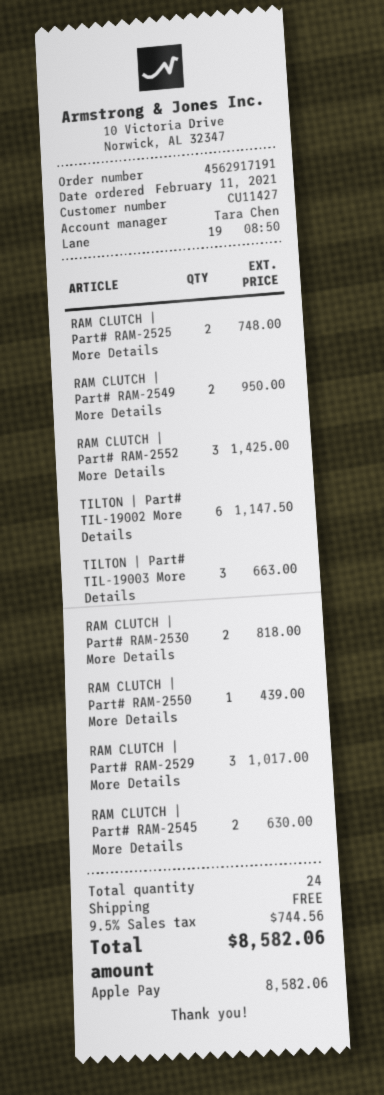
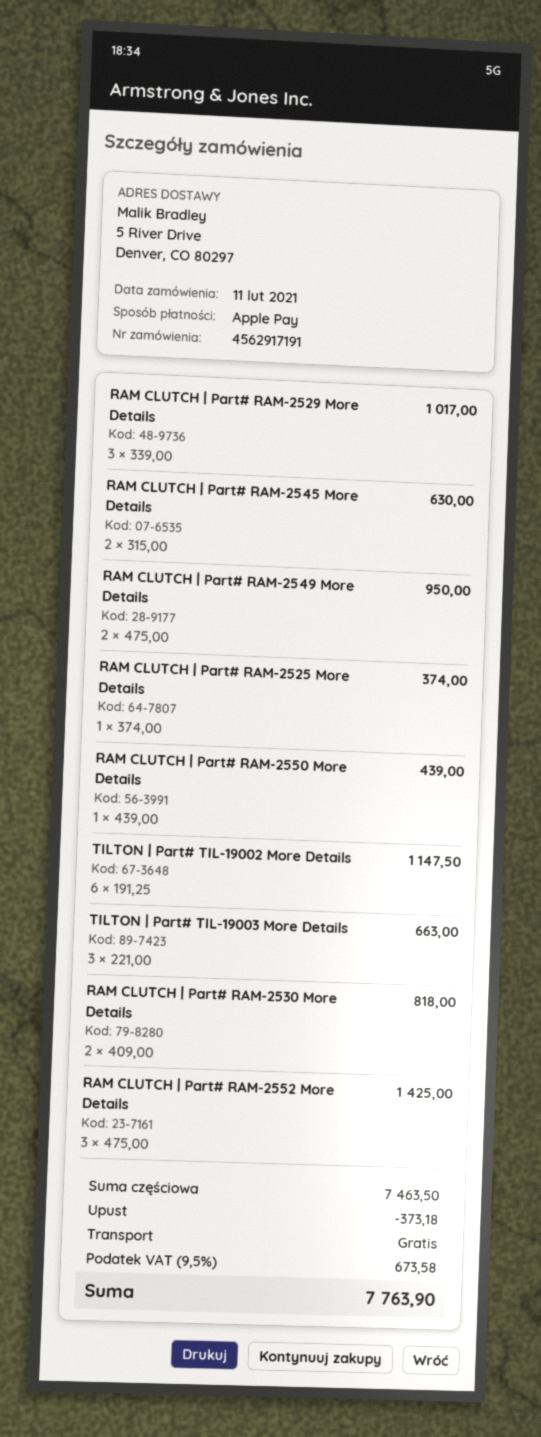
RAM CLUTCH | Part# RAM-2525 More Details: 2 for 748.00 -> 1 for 374.00
discount: none -> 373.18
tax: 9.5% = 744.56 -> 9.5% = 673.58
total: 8582.06 -> 7763.90

